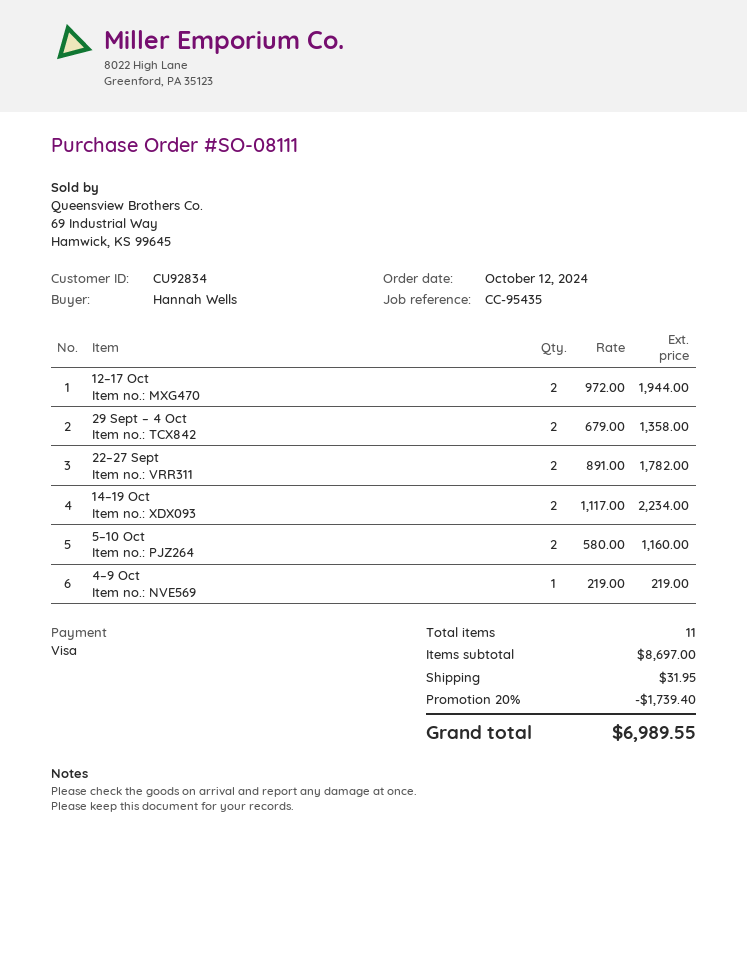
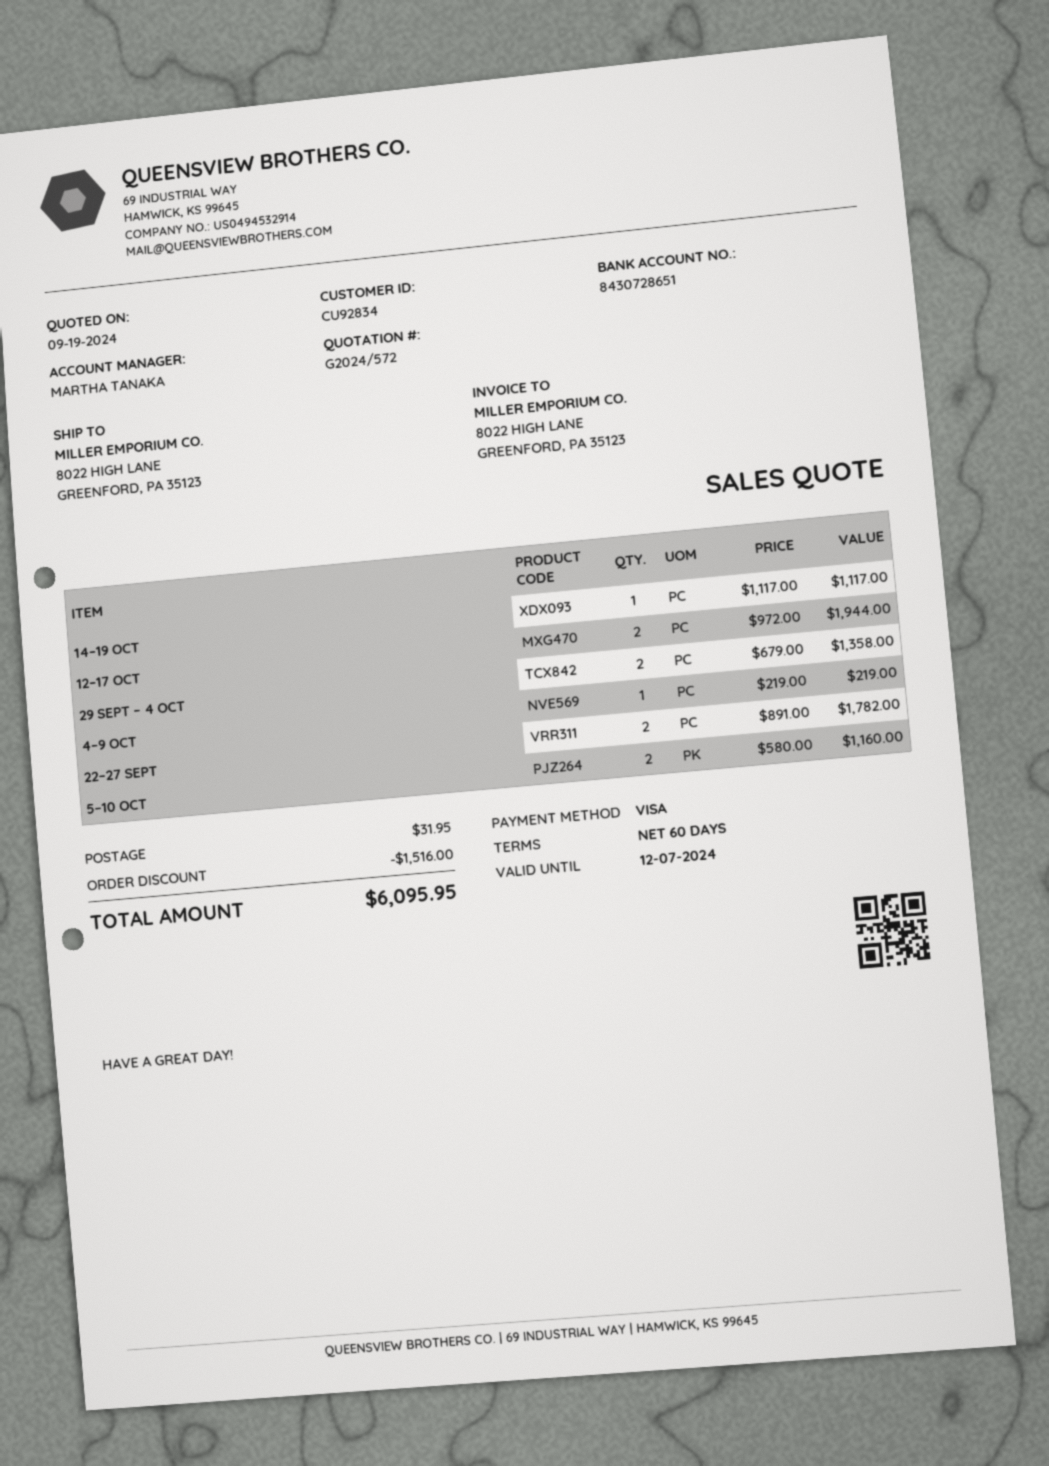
14–19 Oct: 2 x 1117.00 = 2234.00 -> 1 x 1117.00 = 1117.00
discount: 1739.40 -> 1516.00
total: 6989.55 -> 6095.95

